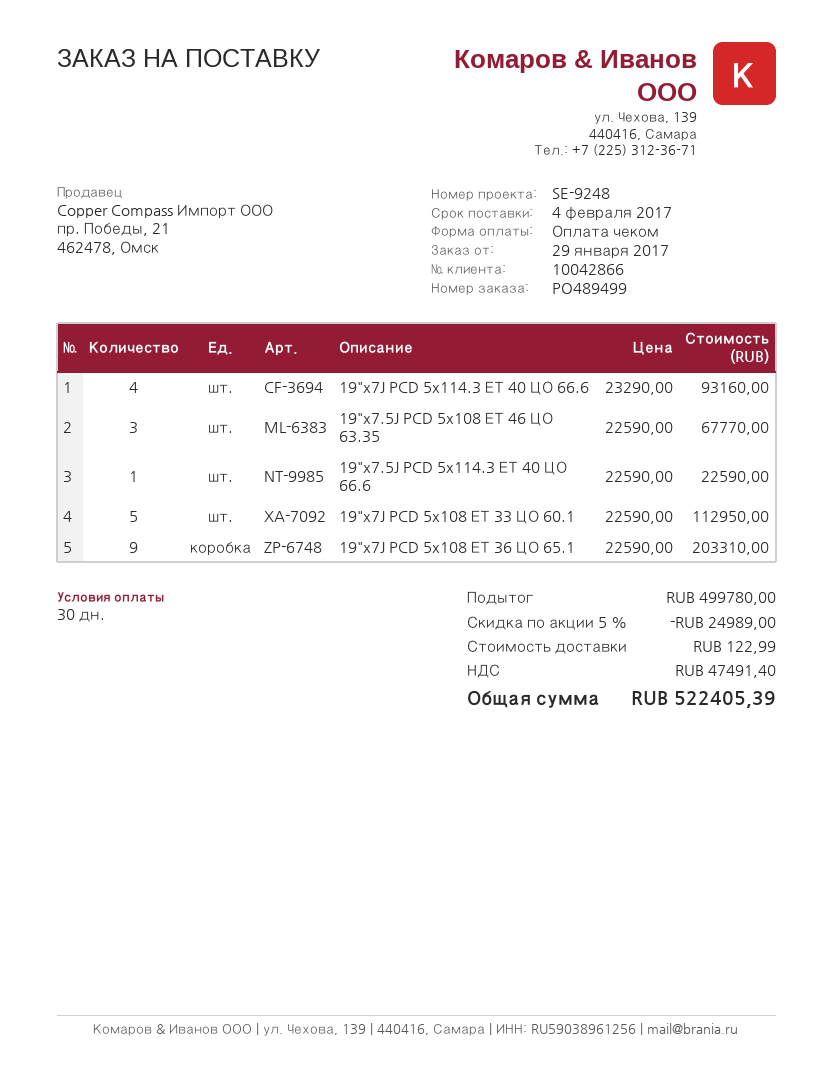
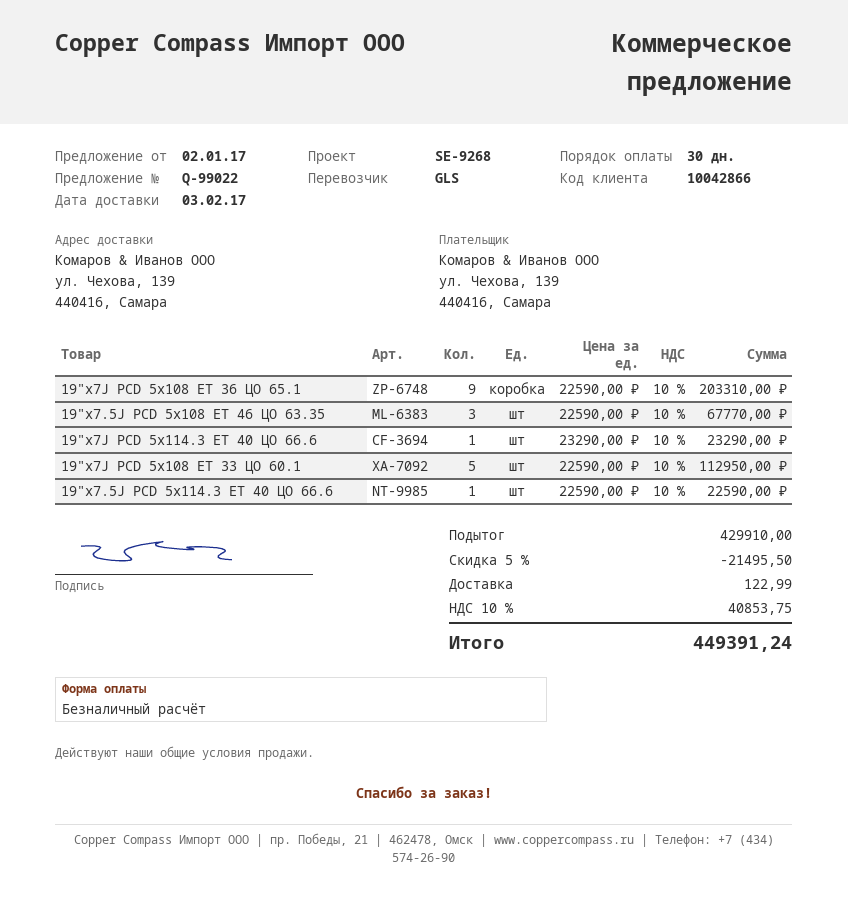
delivery date: 2017-02-04 -> 2017-02-03
reference: SE-9248 -> SE-9268
payment method: cheque -> bank transfer
19"x7J PCD 5x114.3 ЕТ 40 ЦО 66.6: 4 x 23290.00 = 93160.00 -> 1 x 23290.00 = 23290.00
subtotal: 499780.00 -> 429910.00
discount: 5% = 24989.00 -> 5% = 21495.50
tax: 47491.40 -> 40853.75
total: 522405.39 -> 449391.24

